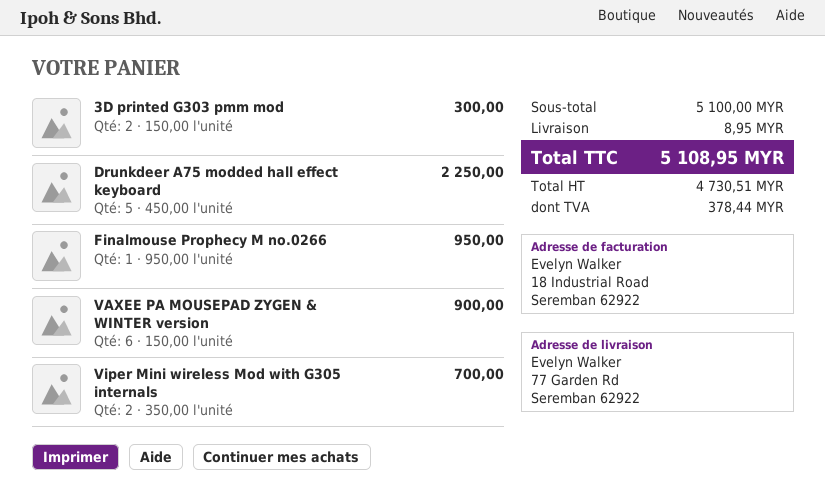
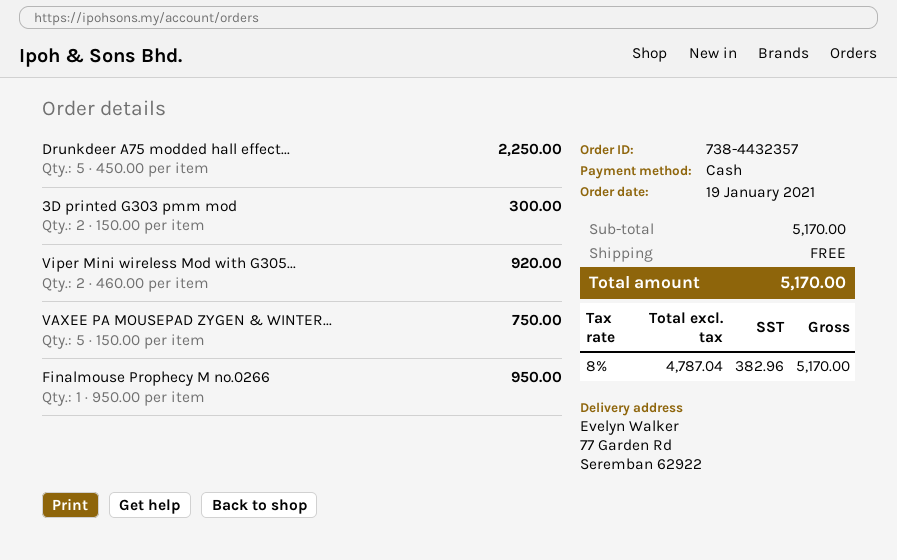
VAXEE PA MOUSEPAD ZYGEN & WINTER version: 6 x 150.00 = 900.00 -> 5 x 150.00 = 750.00
Viper Mini wireless Mod with G305 internals: 2 x 350.00 = 700.00 -> 2 x 460.00 = 920.00
subtotal: 5100.00 -> 5170.00
shipping: 8.95 -> 0.00
net: 4730.51 -> 4787.04
tax: 378.44 -> 382.96
total: 5108.95 -> 5170.00

